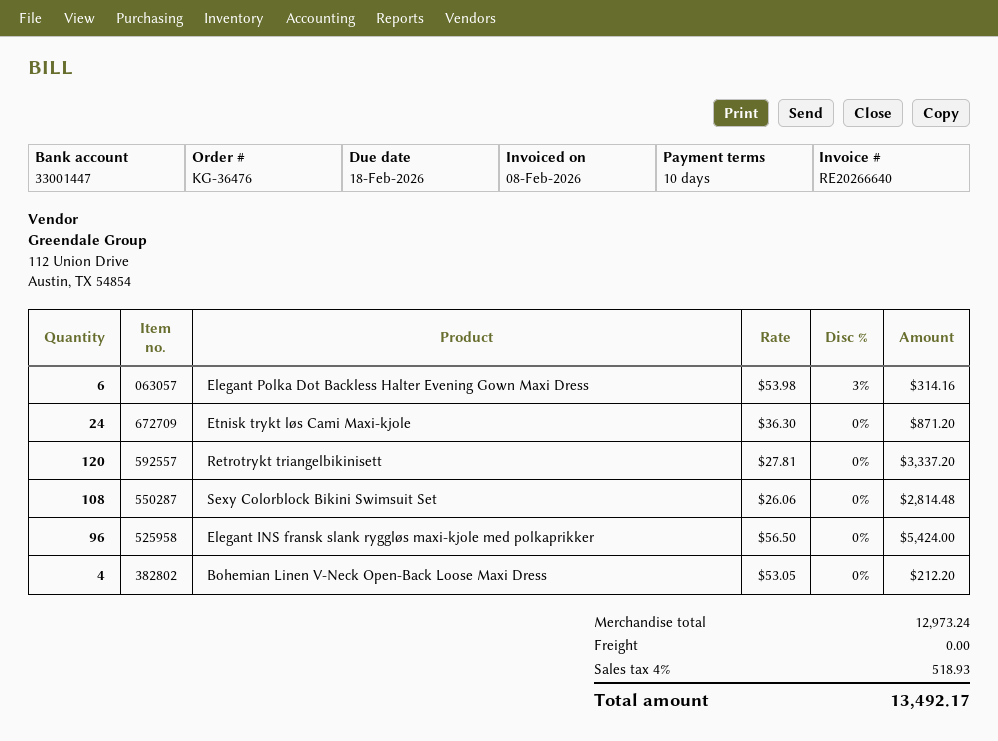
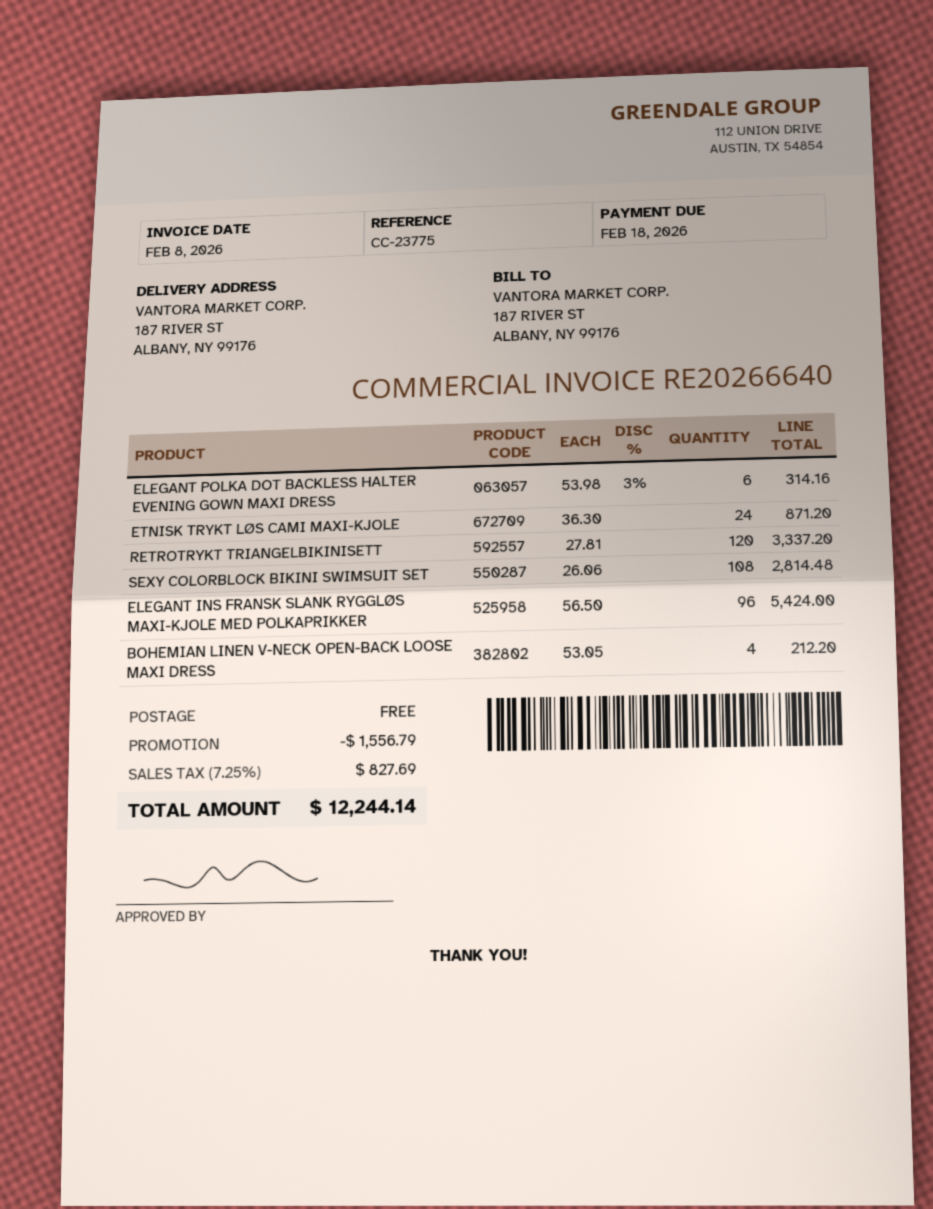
discount: none -> 1556.79
tax: 4% = 518.93 -> 7.25% = 827.69
total: 13492.17 -> 12244.14

